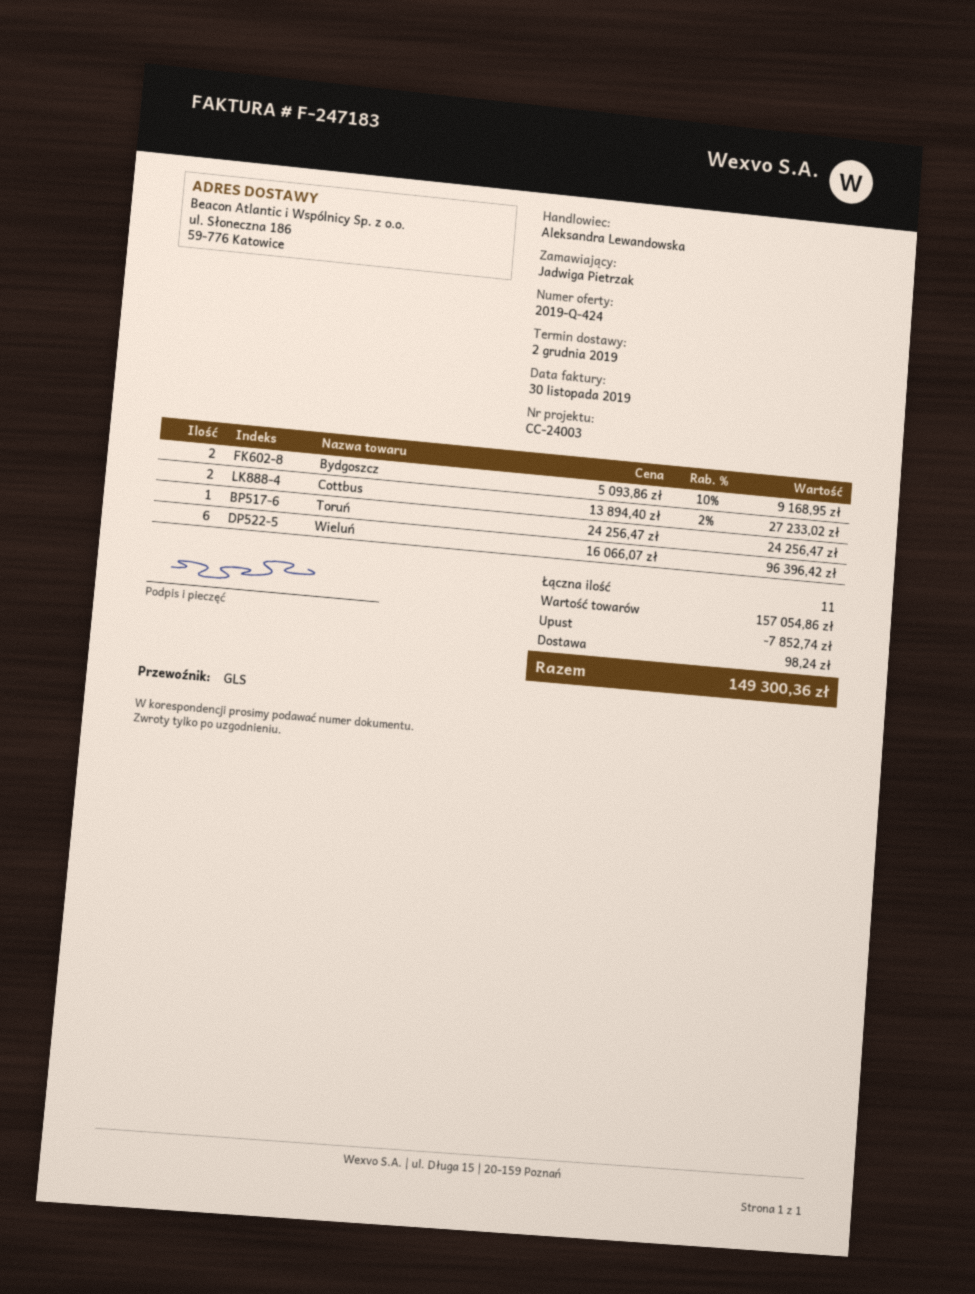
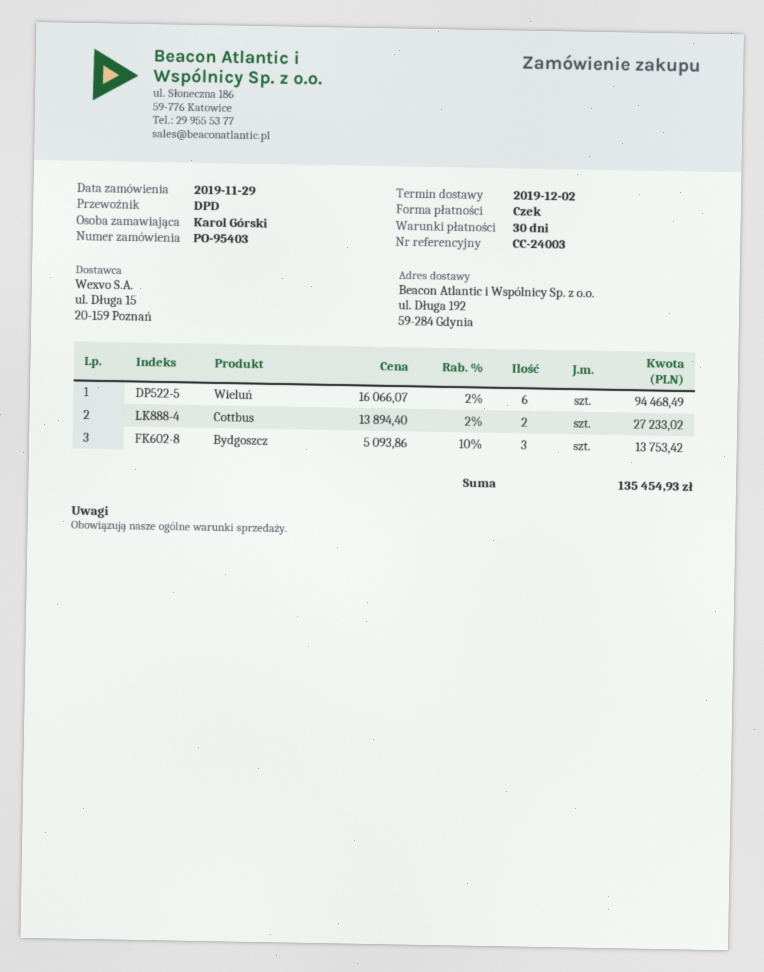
ordered by: Jadwiga Pietrzak -> Karol Górski
shipping method: GLS -> DPD
ship to: ul. Słoneczna 186, 59-776 Katowice -> ul. Długa 192, 59-284 Gdynia
Bydgoszcz: 2 x 5093.86 - 10% = 9168.95 -> 3 x 5093.86 - 10% = 13753.42
Toruń: 1 x 24256.47 = 24256.47 -> none
Wieluń: 6 x 16066.07 = 96396.42 -> 6 x 16066.07 - 2% = 94468.49
discount: 7852.74 -> none
shipping: 98.24 -> none
total: 149300.36 -> 135454.93

